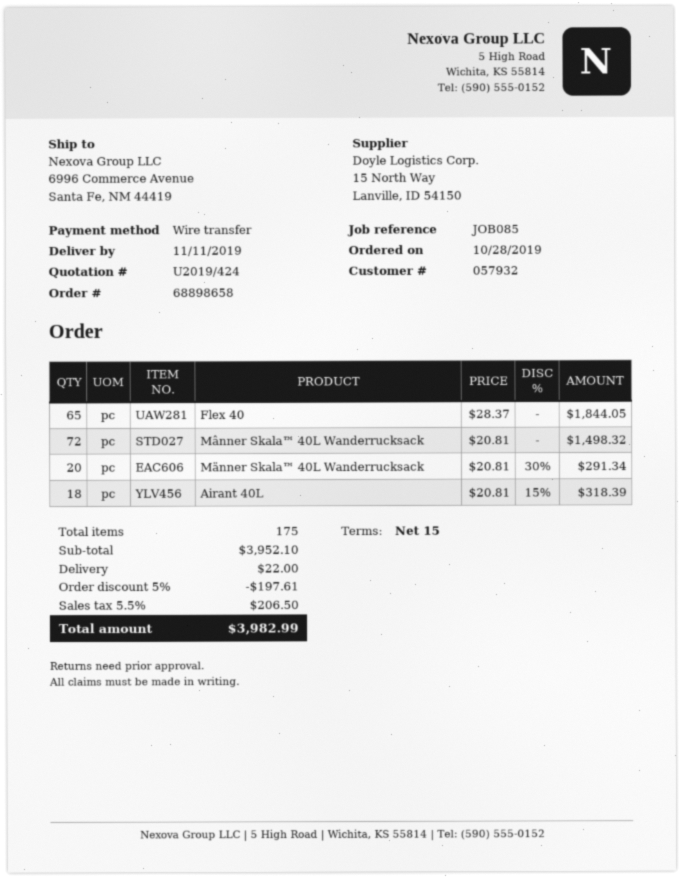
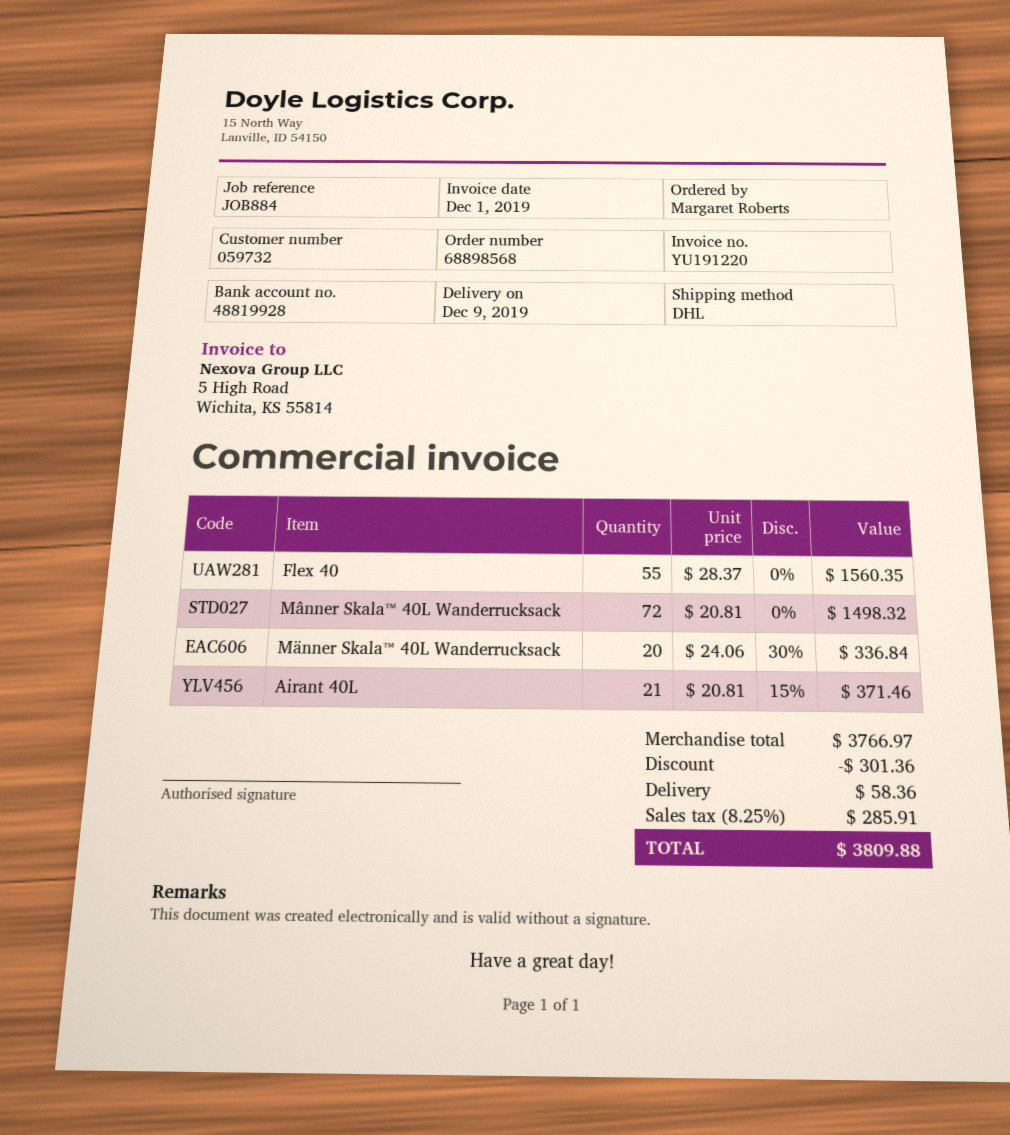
order number: 68898658 -> 68898568
delivery date: 2019-11-11 -> 2019-12-09
customer number: 057932 -> 059732
reference: JOB085 -> JOB884
Flex 40: 65 x 28.37 = 1844.05 -> 55 x 28.37 = 1560.35
Männer Skala™ 40L Wanderrucksack: 20 x 20.81 - 30% = 291.34 -> 20 x 24.06 - 30% = 336.84
Airant 40L: 18 x 20.81 - 15% = 318.39 -> 21 x 20.81 - 15% = 371.46
subtotal: 3952.10 -> 3766.97
discount: 197.61 -> 301.36
shipping: 22.00 -> 58.36
tax: 5.5% = 206.50 -> 8.25% = 285.91
total: 3982.99 -> 3809.88

